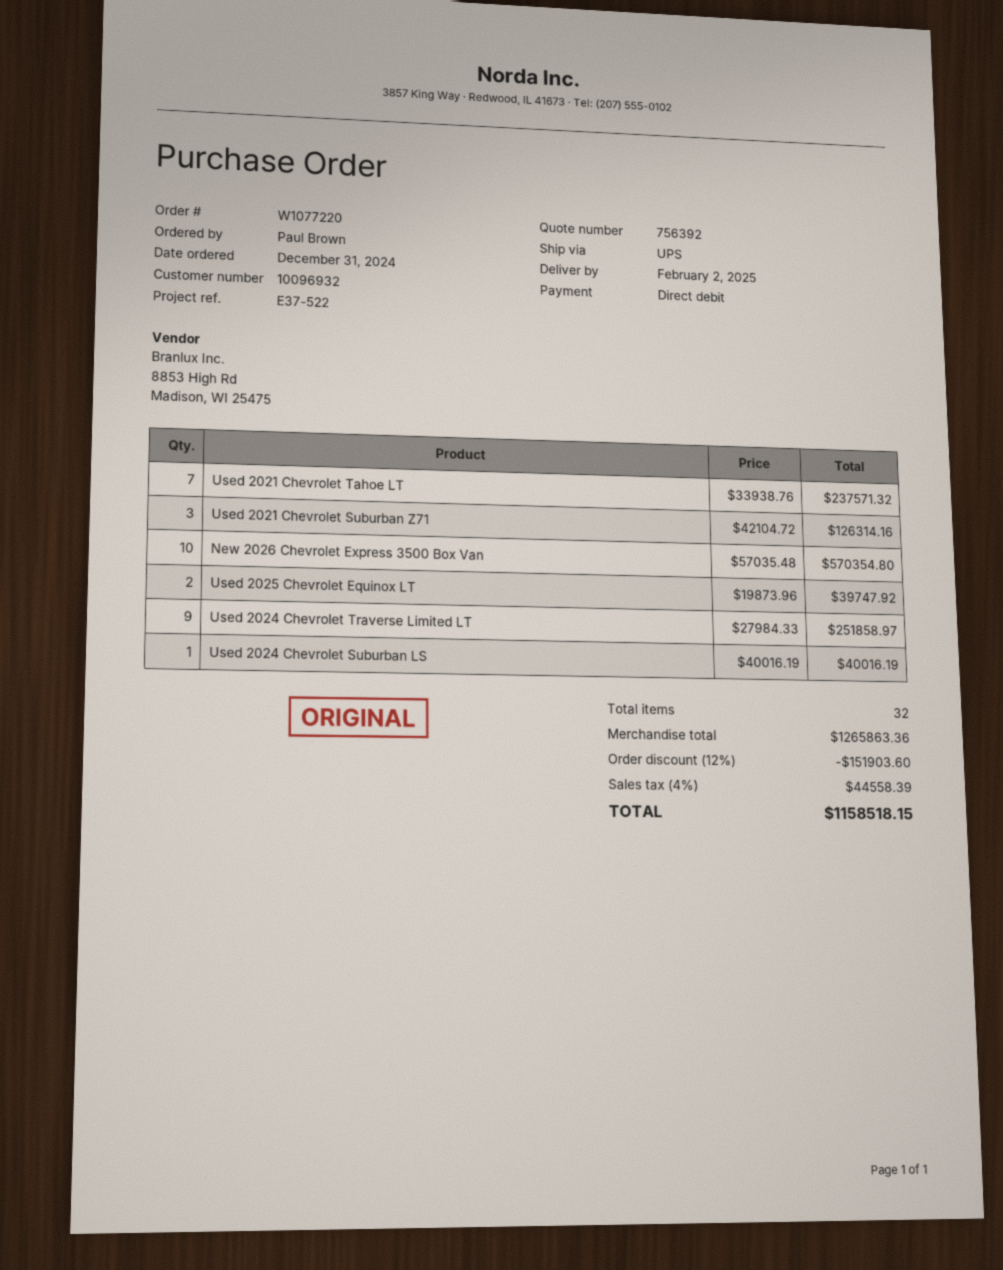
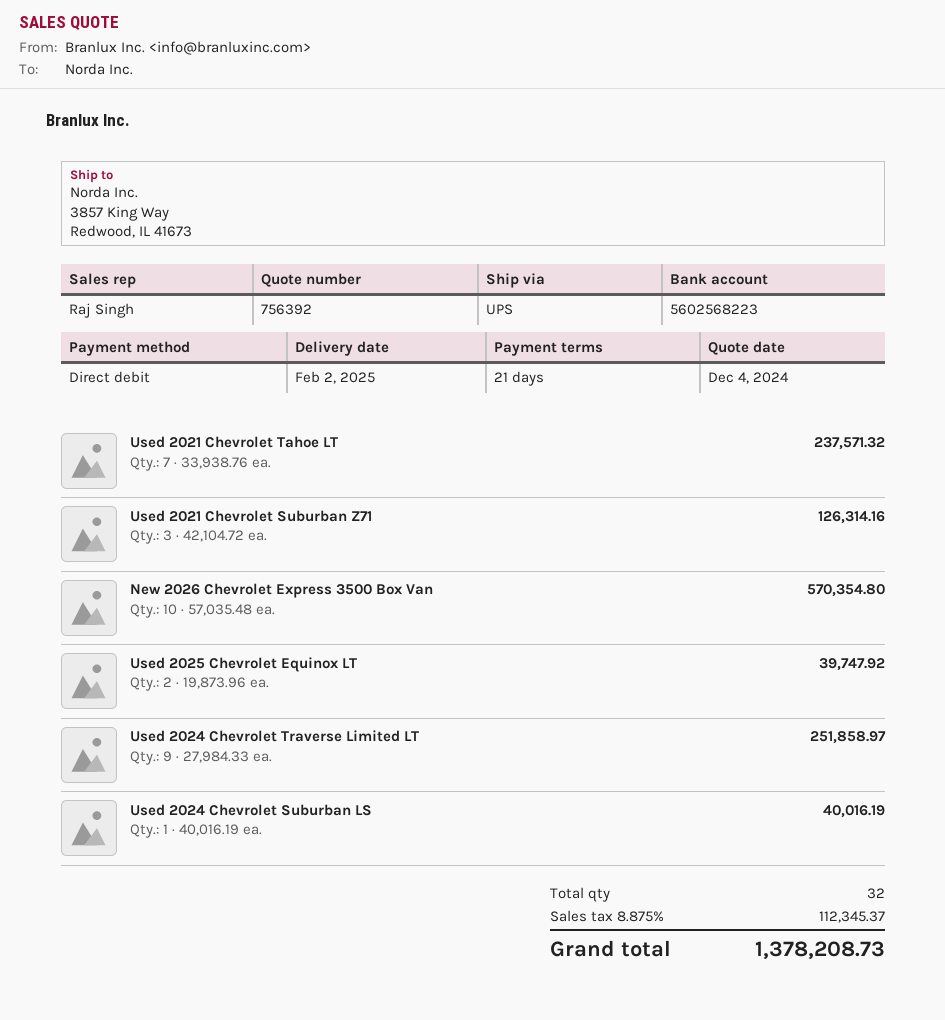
discount: 12% = 151903.60 -> none
tax: 4% = 44558.39 -> 8.875% = 112345.37
total: 1158518.15 -> 1378208.73

